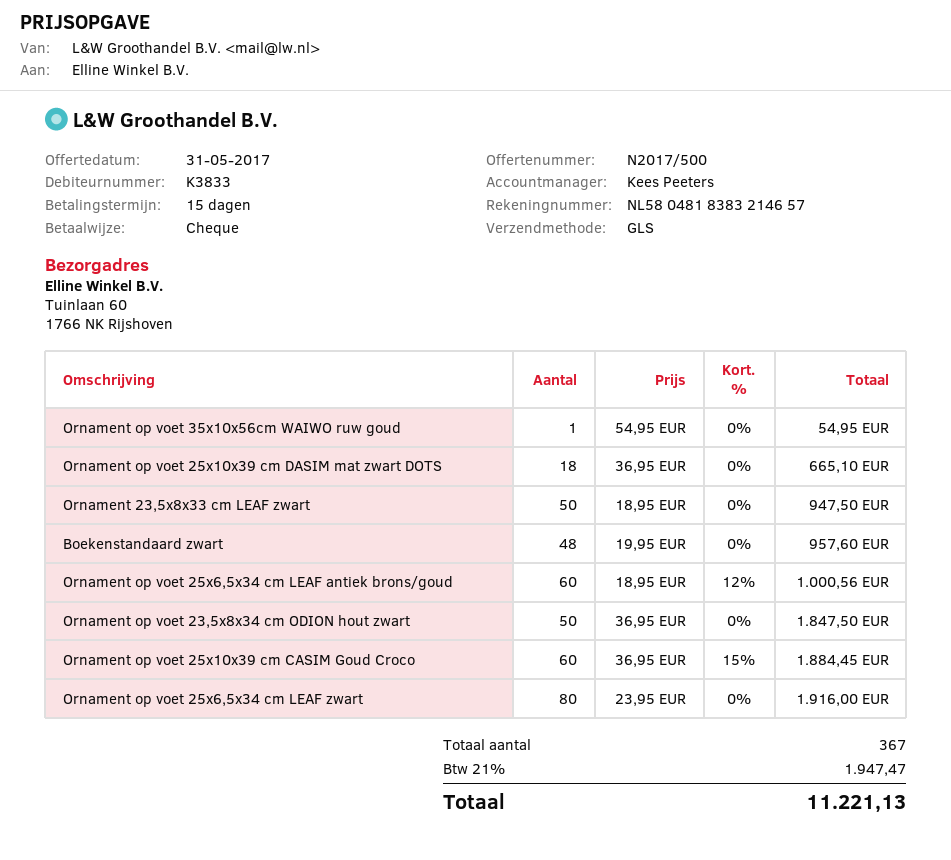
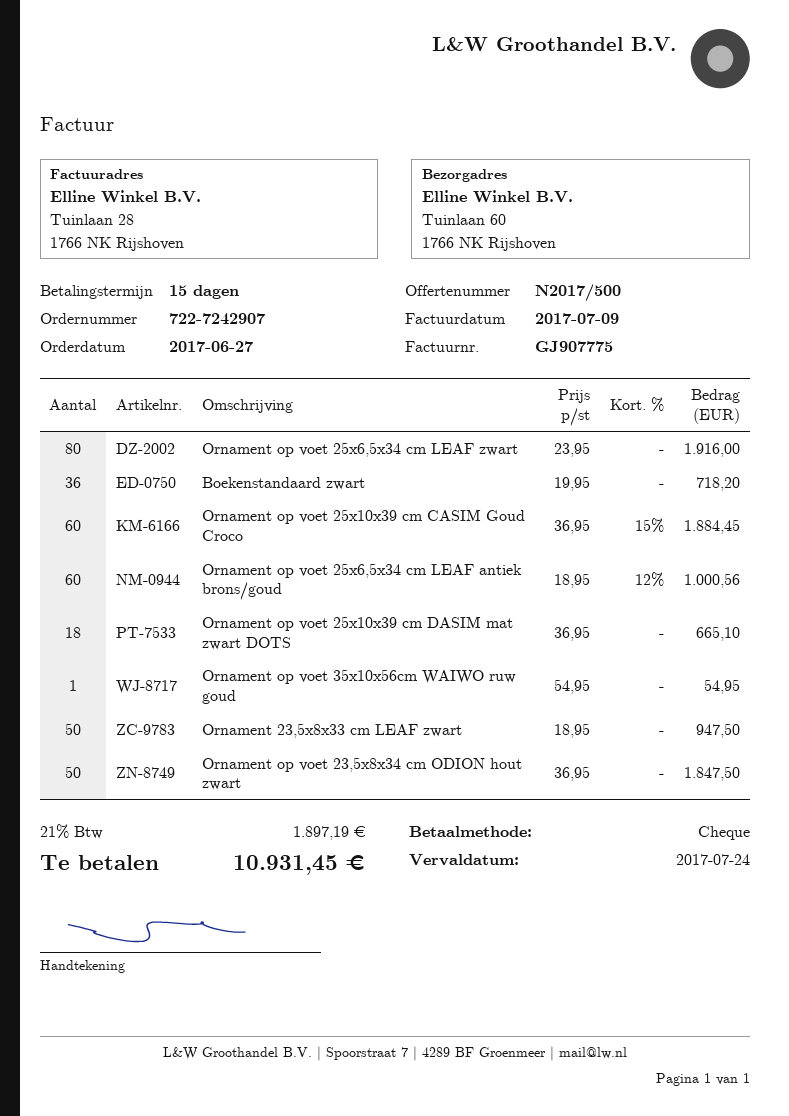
Boekenstandaard zwart: 48 x 19.95 = 957.60 -> 36 x 19.95 = 718.20
tax: 21% = 1947.47 -> 21% = 1897.19
total: 11221.13 -> 10931.45

